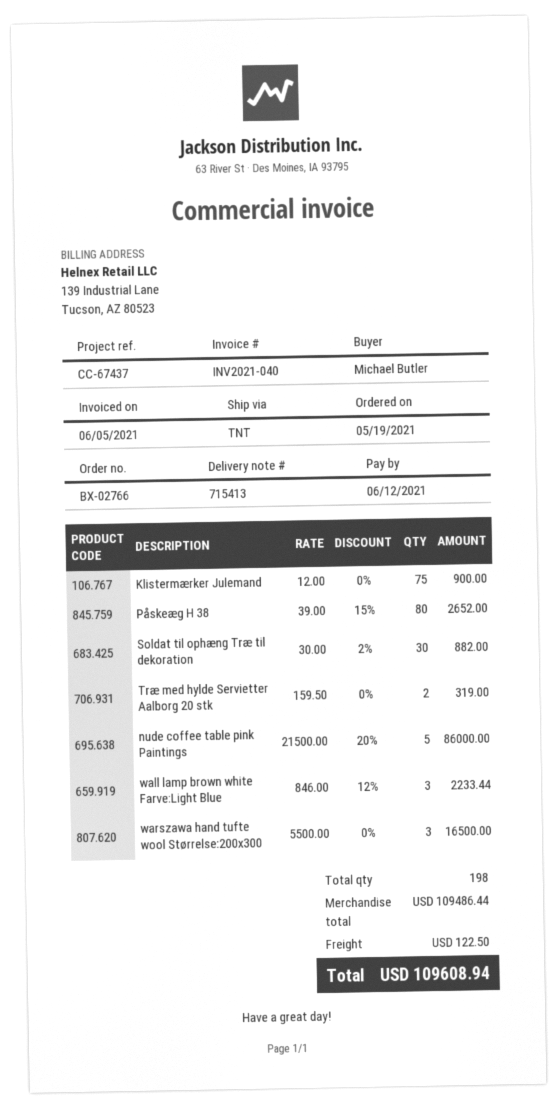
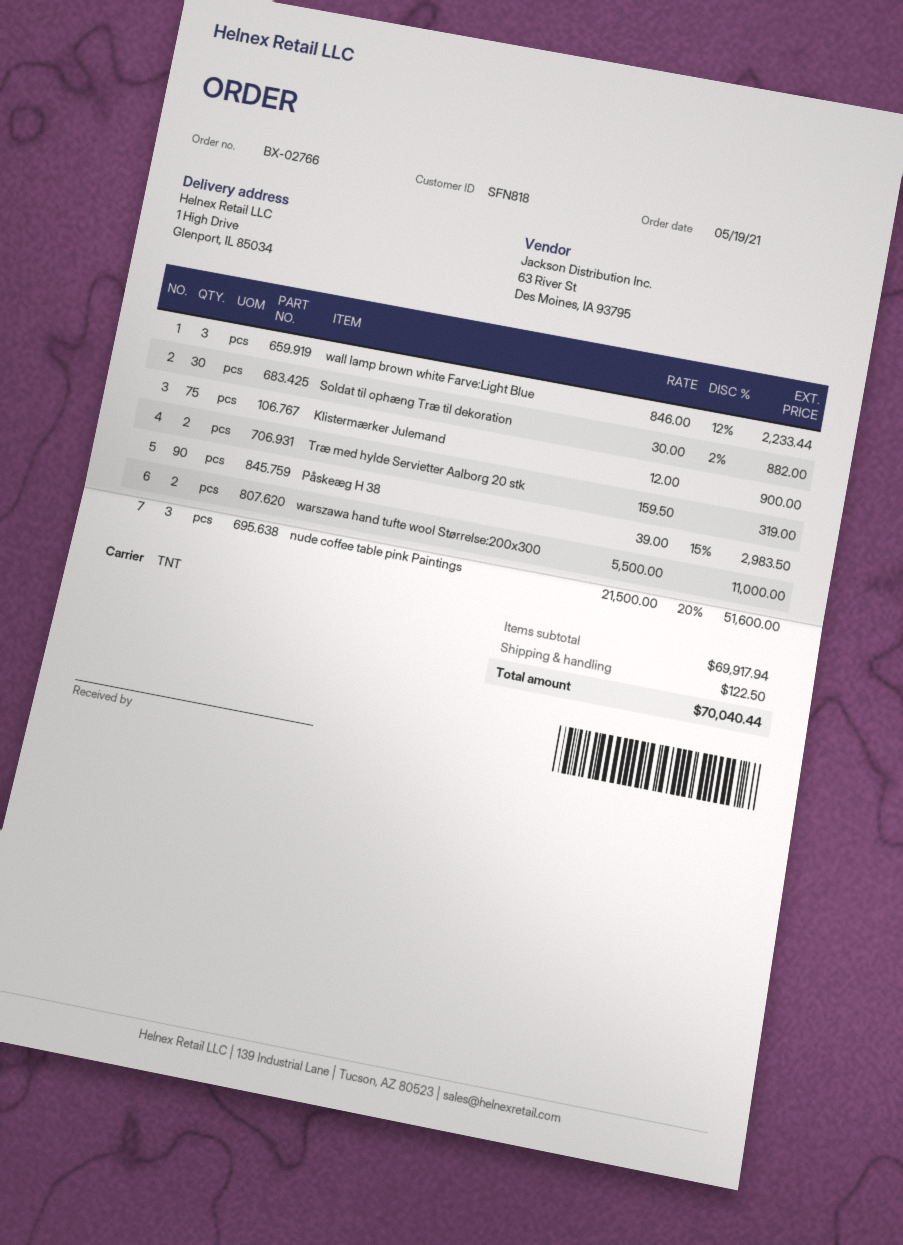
Påskeæg H 38: 80 x 39.00 - 15% = 2652.00 -> 90 x 39.00 - 15% = 2983.50
nude coffee table pink Paintings: 5 x 21500.00 - 20% = 86000.00 -> 3 x 21500.00 - 20% = 51600.00
warszawa hand tufte wool Størrelse:200x300: 3 x 5500.00 = 16500.00 -> 2 x 5500.00 = 11000.00
subtotal: 109486.44 -> 69917.94
total: 109608.94 -> 70040.44

